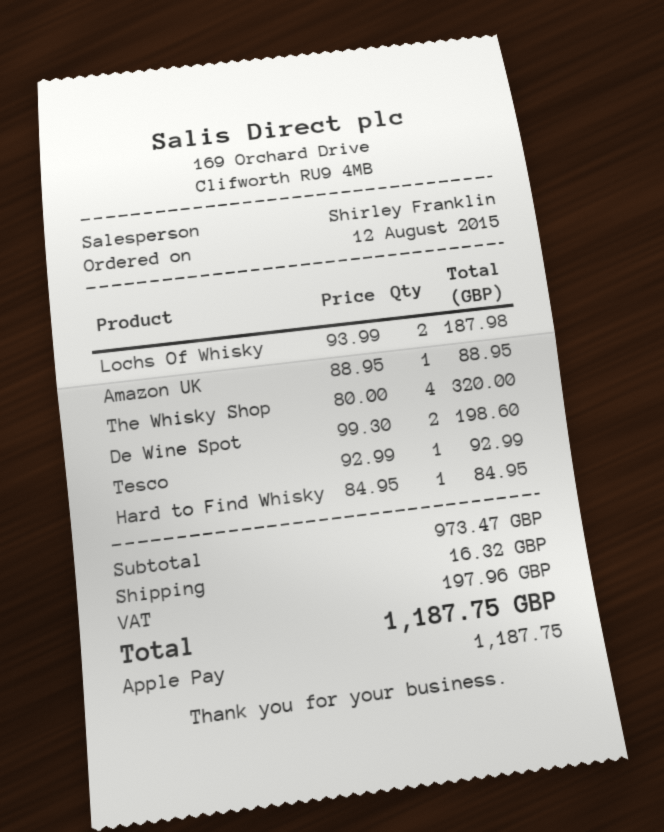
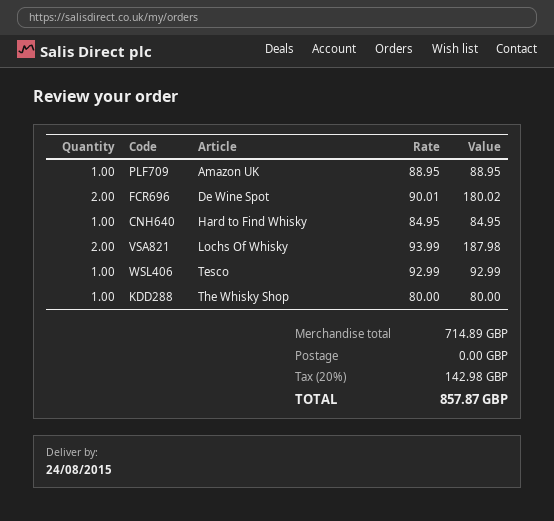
The Whisky Shop: 4 x 80.00 = 320.00 -> 1 x 80.00 = 80.00
De Wine Spot: 2 x 99.30 = 198.60 -> 2 x 90.01 = 180.02
subtotal: 973.47 -> 714.89
shipping: 16.32 -> 0.00
tax: 197.96 -> 142.98
total: 1187.75 -> 857.87

